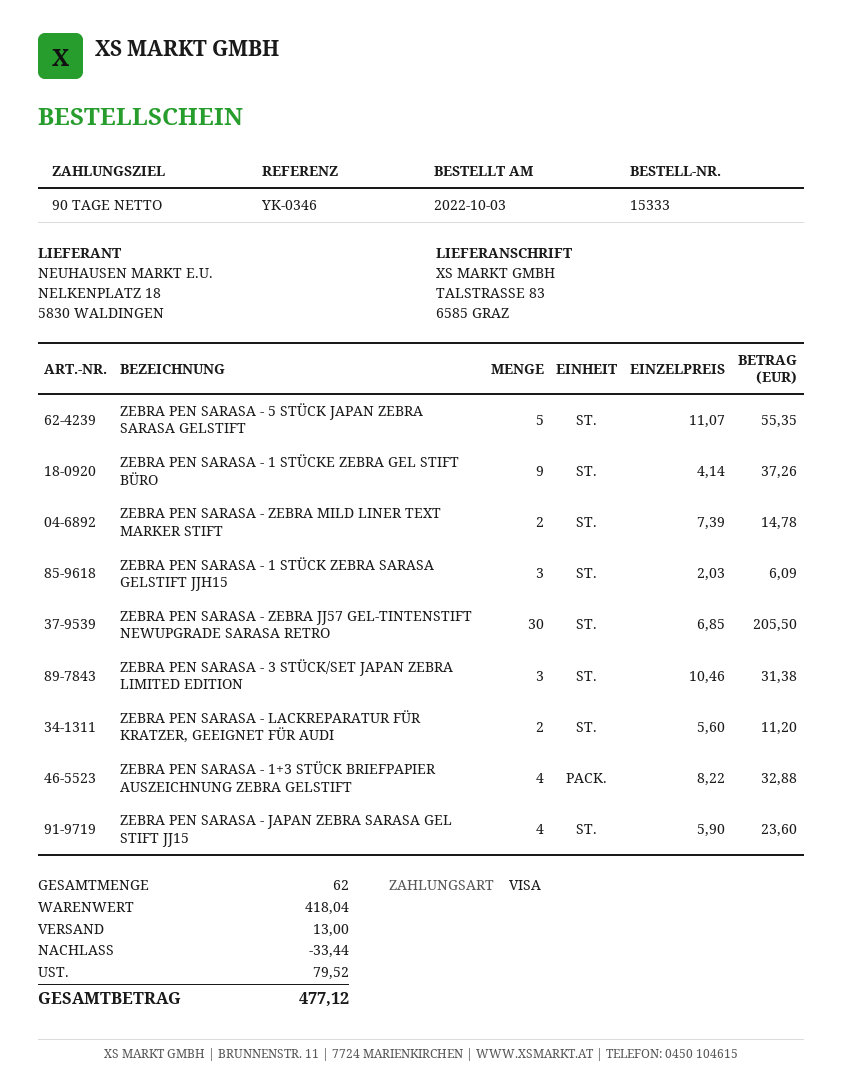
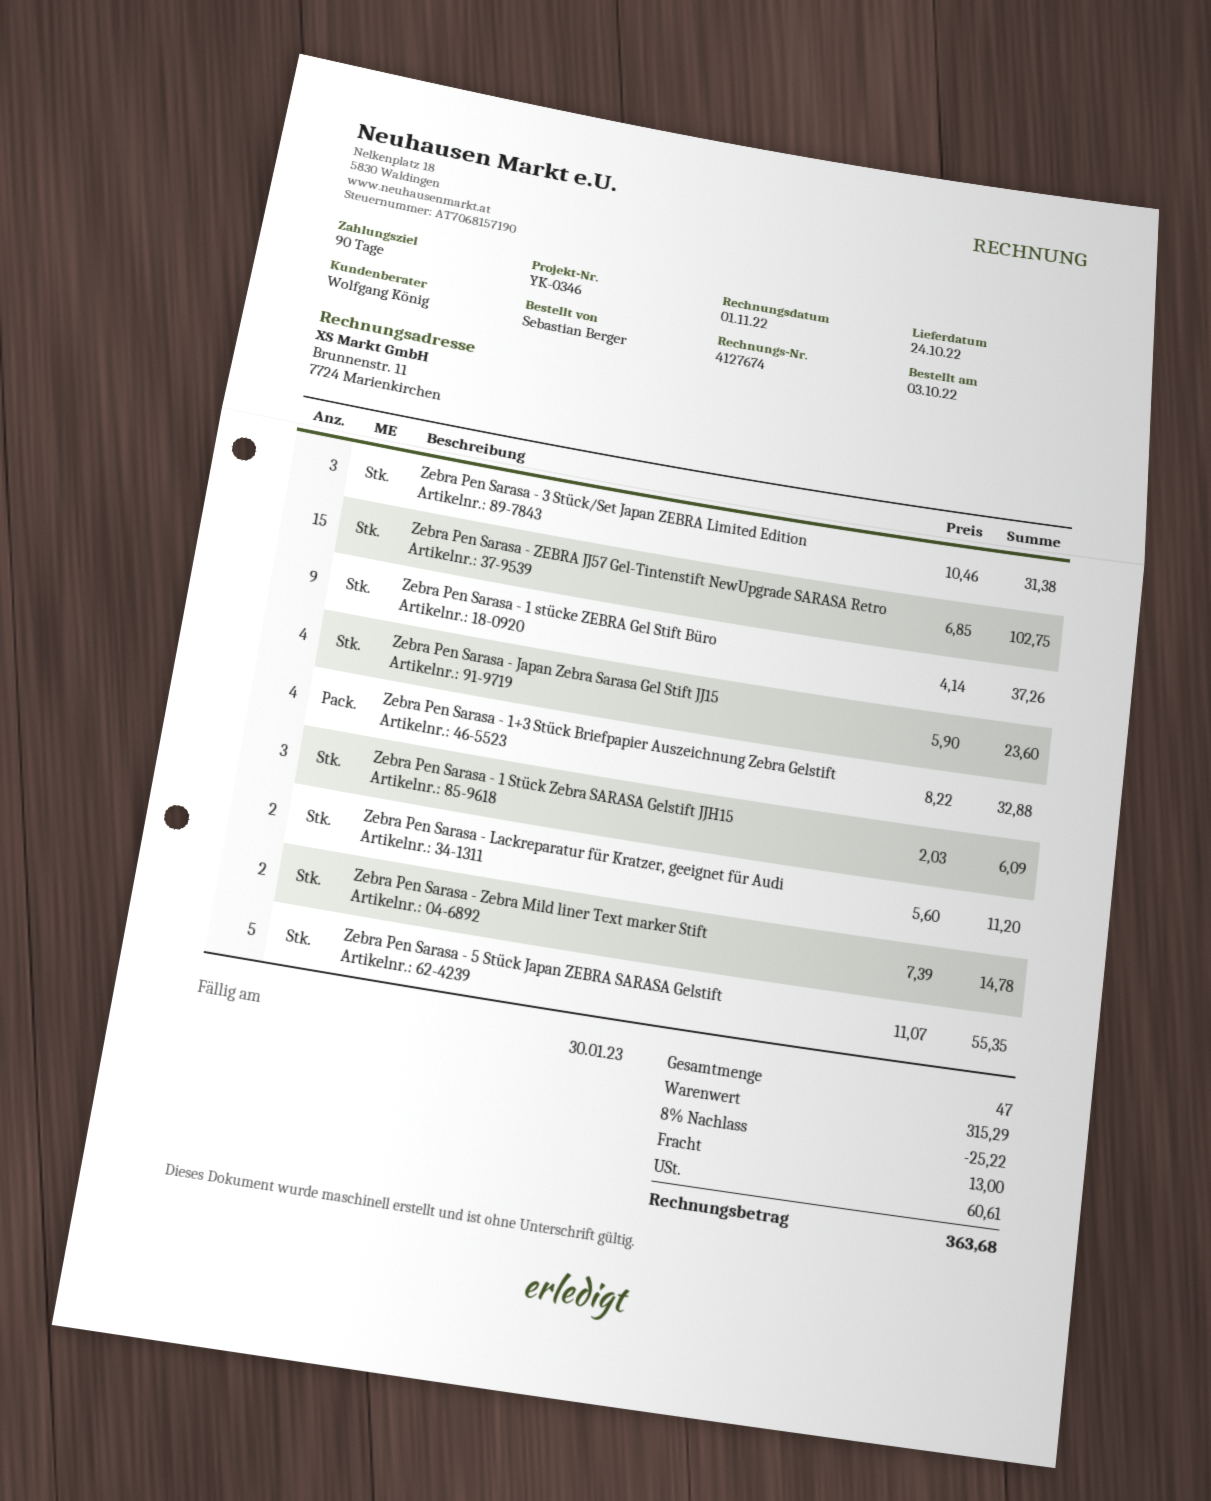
ZEBRA PEN SARASA - ZEBRA JJ57 GEL-TINTENSTIFT NEWUPGRADE SARASA RETRO: 30 x 6.85 = 205.50 -> 15 x 6.85 = 102.75
total quantity: 62 -> 47
subtotal: 418.04 -> 315.29
discount: 33.44 -> 25.22
tax: 79.52 -> 60.61
total: 477.12 -> 363.68

